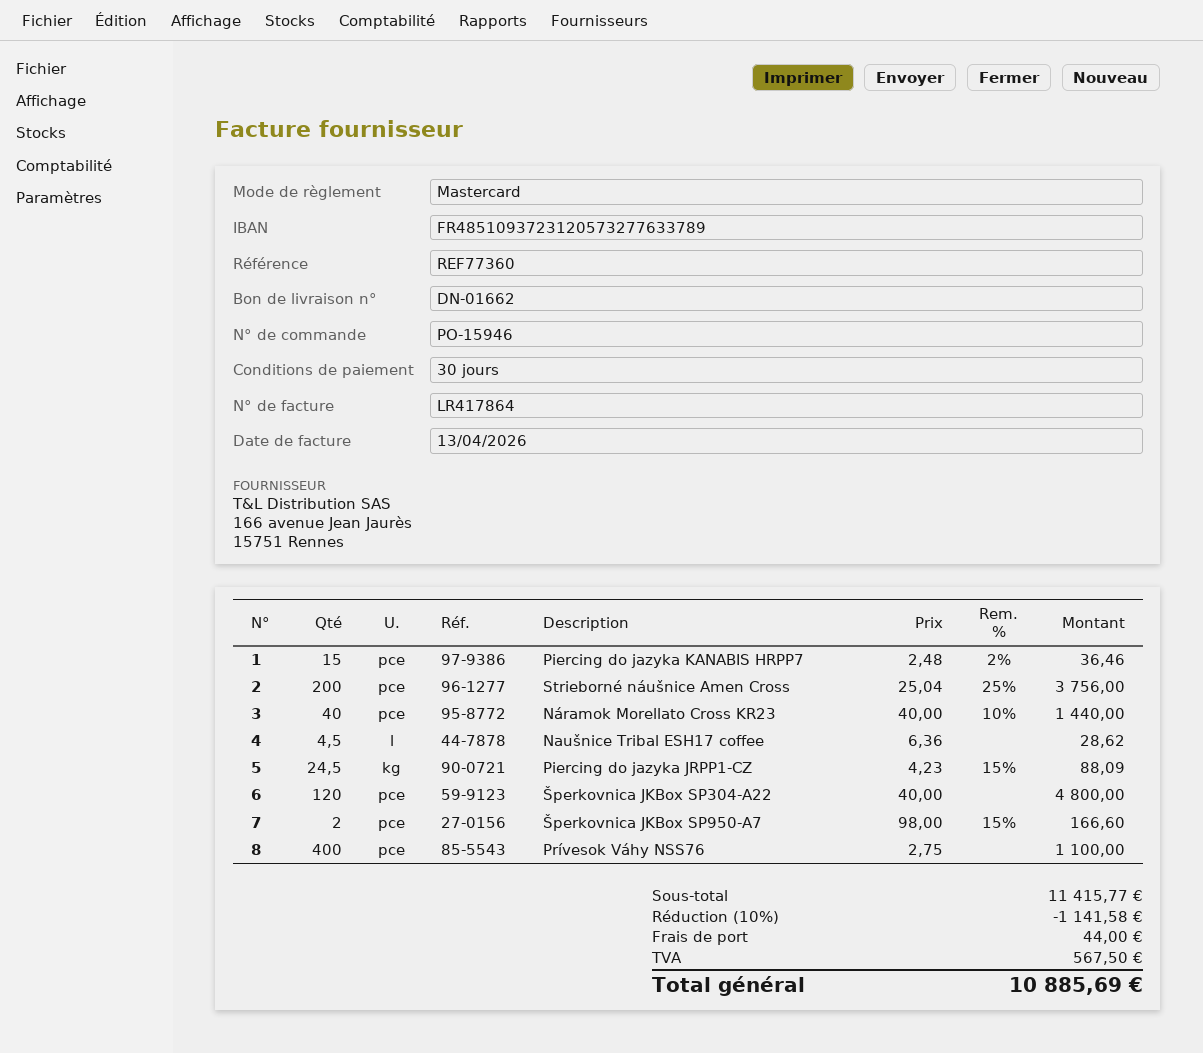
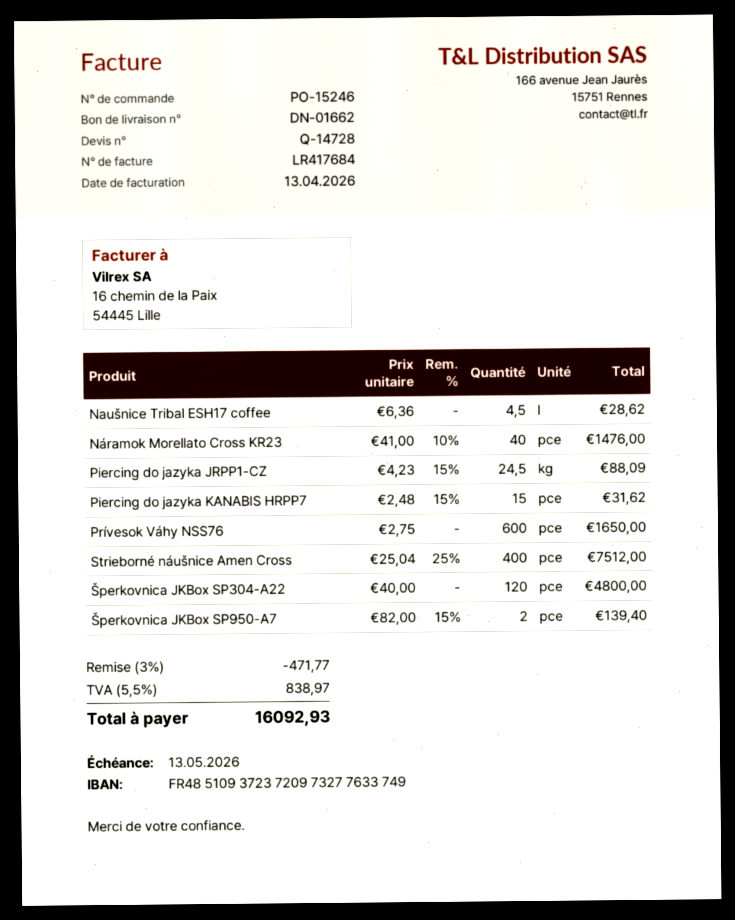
order number: PO-15946 -> PO-15246
invoice number: LR417864 -> LR417684
bank account: FR4851093723120573277633789 -> FR4851093723720973277633749
Piercing do jazyka KANABIS HRPP7: 15 x 2.48 - 2% = 36.46 -> 15 x 2.48 - 15% = 31.62
Strieborné náušnice Amen Cross: 200 x 25.04 - 25% = 3756.00 -> 400 x 25.04 - 25% = 7512.00
Náramok Morellato Cross KR23: 40 x 40.00 - 10% = 1440.00 -> 40 x 41.00 - 10% = 1476.00
Šperkovnica JKBox SP950-A7: 2 x 98.00 - 15% = 166.60 -> 2 x 82.00 - 15% = 139.40
Prívesok Váhy NSS76: 400 x 2.75 = 1100.00 -> 600 x 2.75 = 1650.00
discount: 10% = 1141.58 -> 3% = 471.77
shipping: 44.00 -> none
tax: 567.50 -> 838.97
total: 10885.69 -> 16092.93

